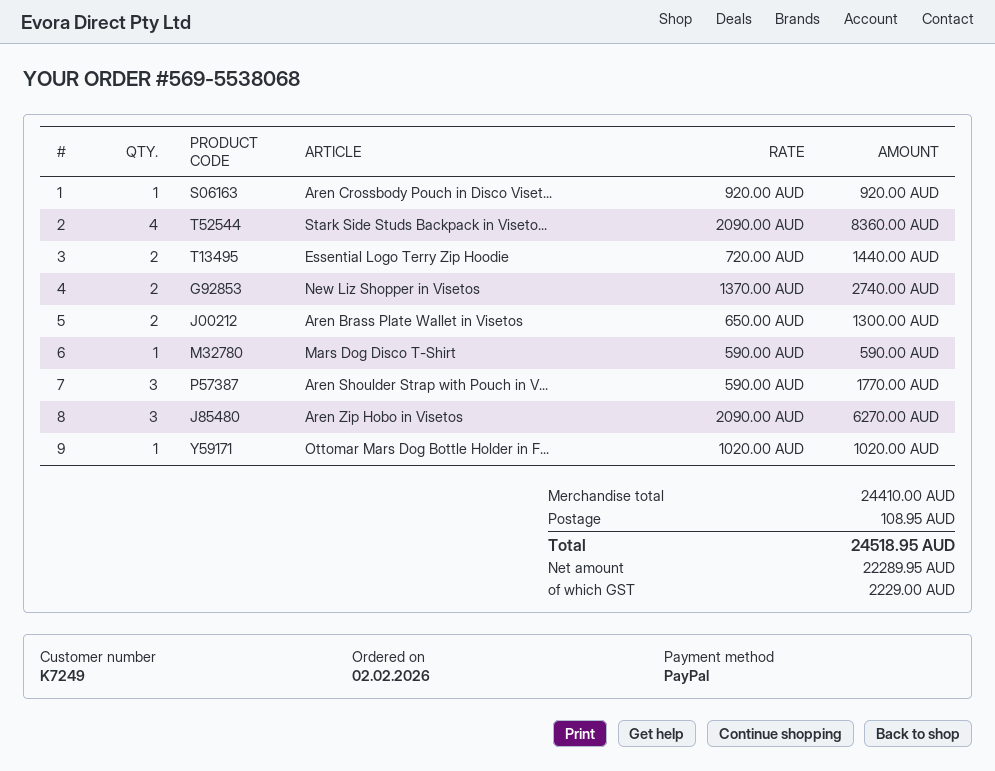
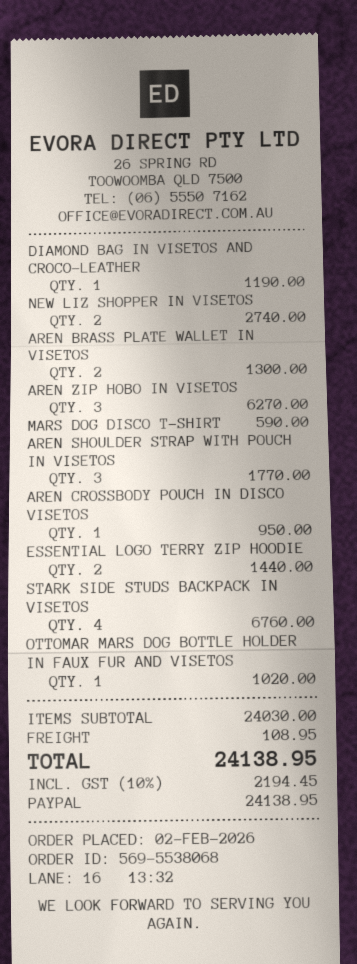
Aren Crossbody Pouch in Disco Viset...: 1 for 920.00 -> 1 for 950.00
Stark Side Studs Backpack in Viseto...: 4 for 8360.00 -> 4 for 6760.00
DIAMOND BAG IN VISETOS AND CROCO-LEATHER: none -> 1 for 1190.00
subtotal: 24410.00 -> 24030.00
tax: 2229.00 -> 2194.45
total: 24518.95 -> 24138.95

